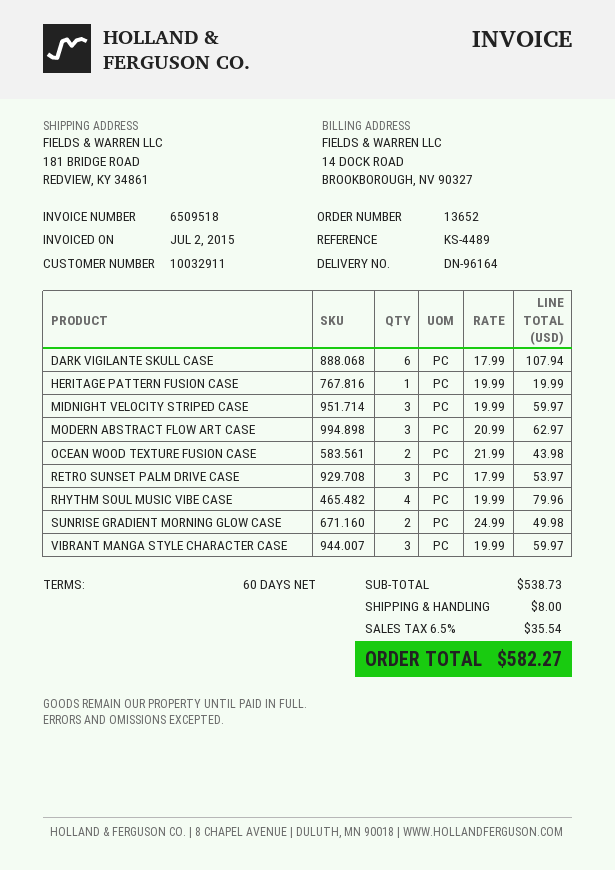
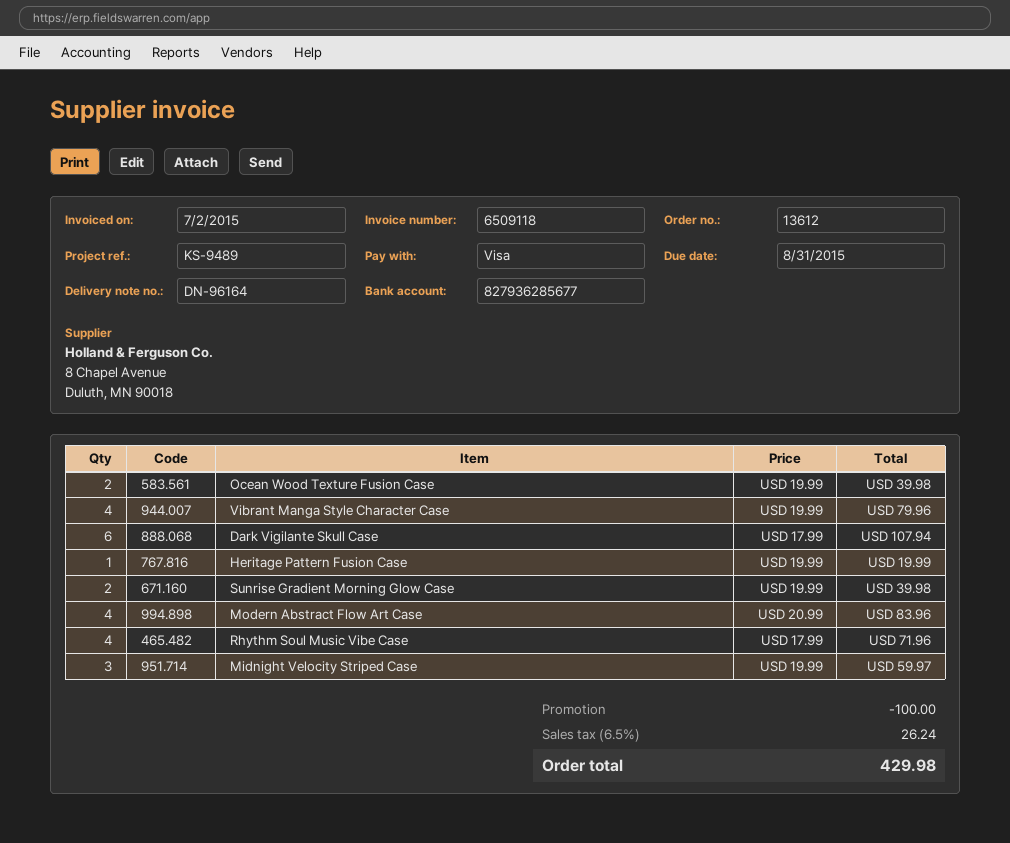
order number: 13652 -> 13612
invoice number: 6509518 -> 6509118
reference: KS-4489 -> KS-9489
MODERN ABSTRACT FLOW ART CASE: 3 x 20.99 = 62.97 -> 4 x 20.99 = 83.96
OCEAN WOOD TEXTURE FUSION CASE: 2 x 21.99 = 43.98 -> 2 x 19.99 = 39.98
RETRO SUNSET PALM DRIVE CASE: 3 x 17.99 = 53.97 -> none
RHYTHM SOUL MUSIC VIBE CASE: 4 x 19.99 = 79.96 -> 4 x 17.99 = 71.96
SUNRISE GRADIENT MORNING GLOW CASE: 2 x 24.99 = 49.98 -> 2 x 19.99 = 39.98
VIBRANT MANGA STYLE CHARACTER CASE: 3 x 19.99 = 59.97 -> 4 x 19.99 = 79.96
discount: none -> 100.00
shipping: 8.00 -> none
tax: 6.5% = 35.54 -> 6.5% = 26.24
total: 582.27 -> 429.98

